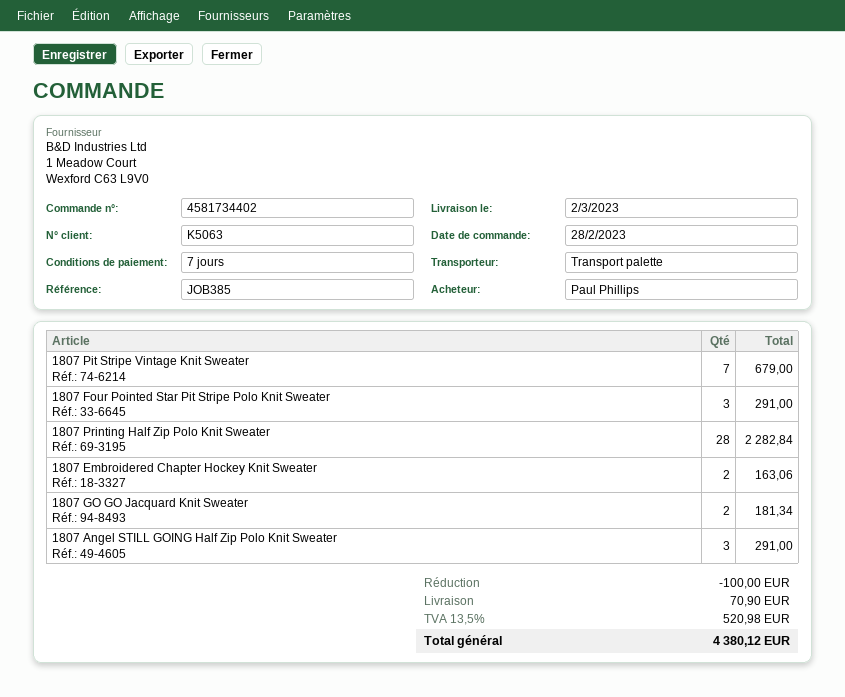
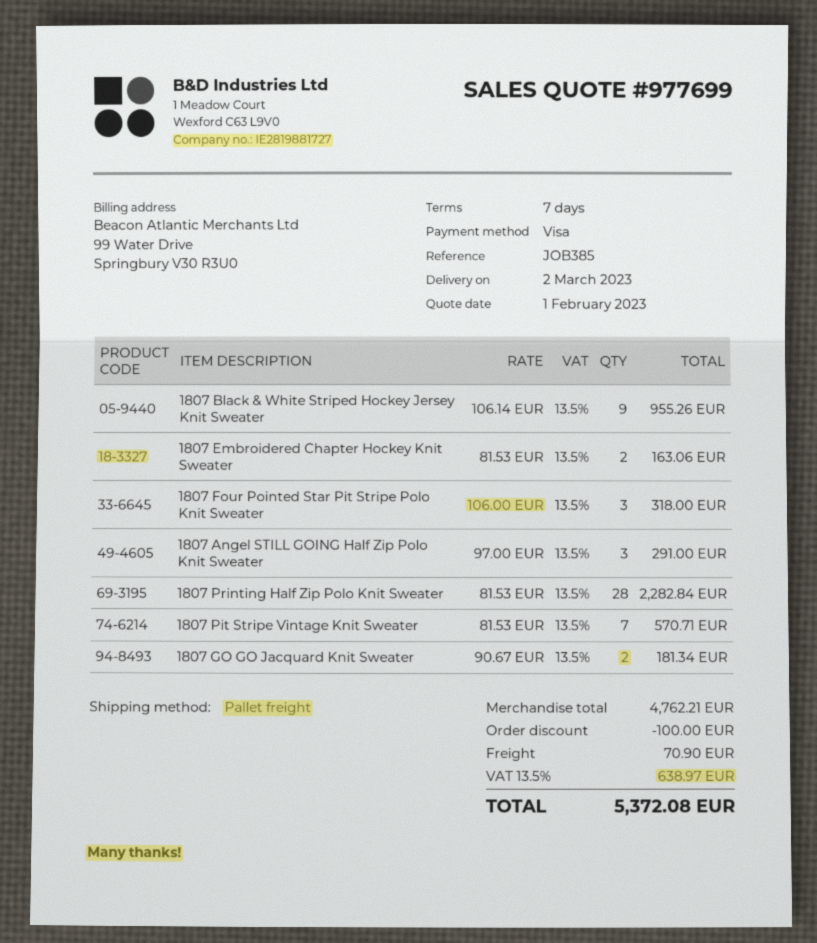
1807 Pit Stripe Vintage Knit Sweater: 7 for 679.00 -> 7 for 570.71
1807 Four Pointed Star Pit Stripe Polo Knit Sweater: 3 for 291.00 -> 3 for 318.00
1807 Black & White Striped Hockey Jersey Knit Sweater: none -> 9 for 955.26
tax: 13.5% = 520.98 -> 13.5% = 638.97
total: 4380.12 -> 5372.08

